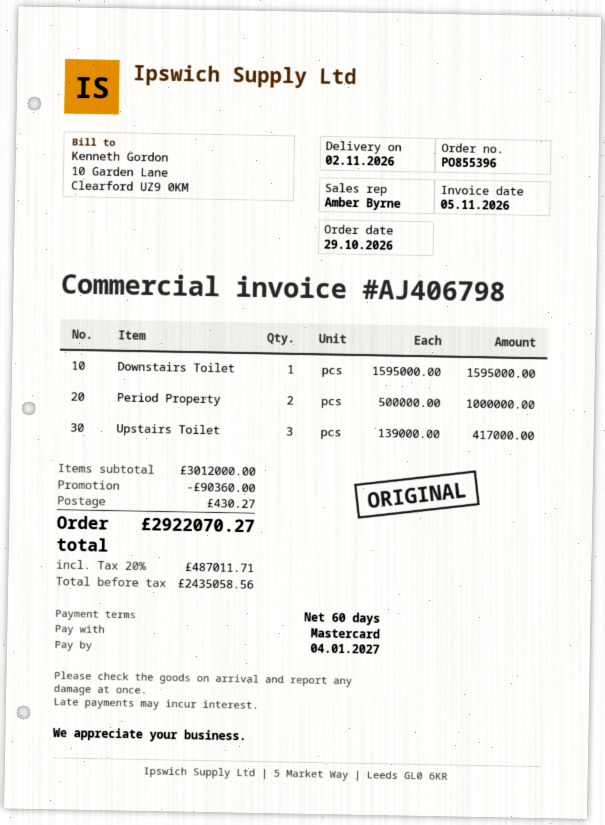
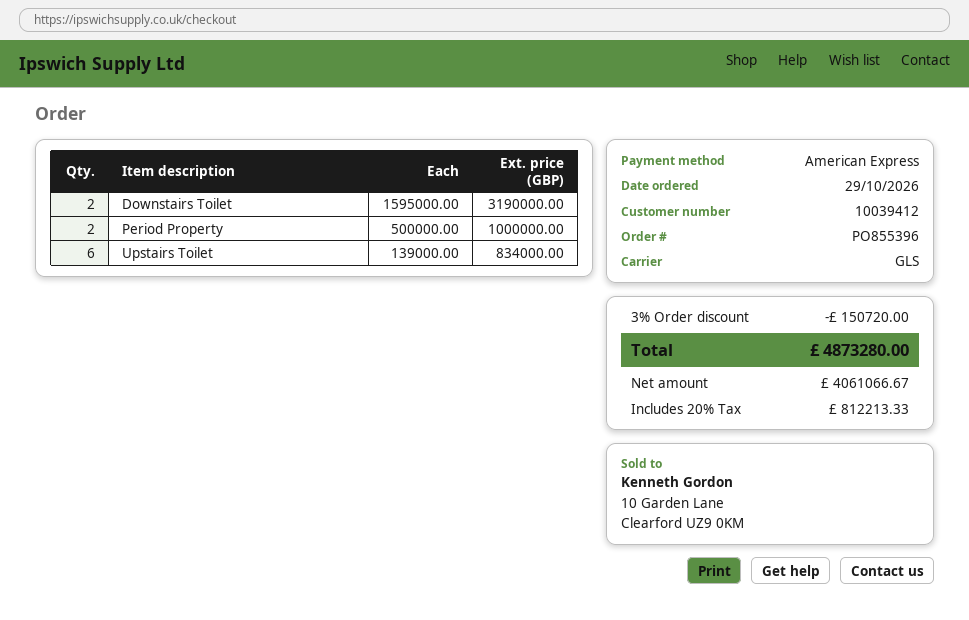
payment method: Mastercard -> American Express
Downstairs Toilet: 1 x 1595000.00 = 1595000.00 -> 2 x 1595000.00 = 3190000.00
Upstairs Toilet: 3 x 139000.00 = 417000.00 -> 6 x 139000.00 = 834000.00
discount: 90360.00 -> 150720.00
shipping: 430.27 -> none
net: 2435058.56 -> 4061066.67
tax: 20% = 487011.71 -> 20% = 812213.33
total: 2922070.27 -> 4873280.00

